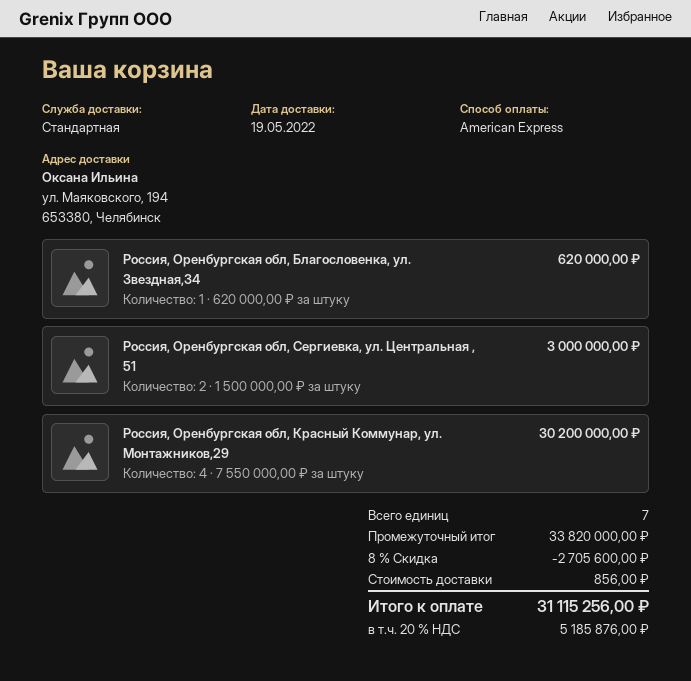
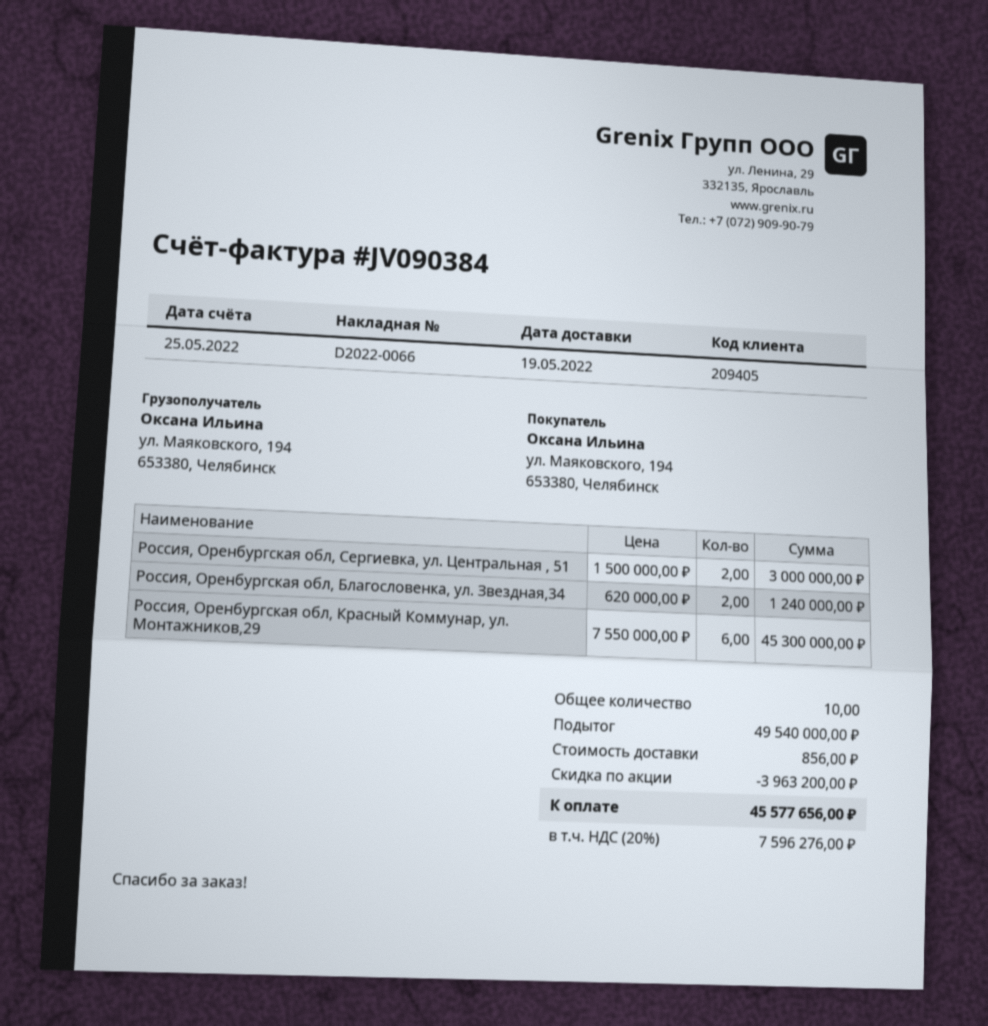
Россия, Оренбургская обл, Благословенка, ул. Звездная,34: 1 x 620000.00 = 620000.00 -> 2 x 620000.00 = 1240000.00
Россия, Оренбургская обл, Красный Коммунар, ул. Монтажников,29: 4 x 7550000.00 = 30200000.00 -> 6 x 7550000.00 = 45300000.00
total quantity: 7 -> 10
subtotal: 33820000.00 -> 49540000.00
discount: 2705600.00 -> 3963200.00
tax: 20% = 5185876.00 -> 20% = 7596276.00
total: 31115256.00 -> 45577656.00

